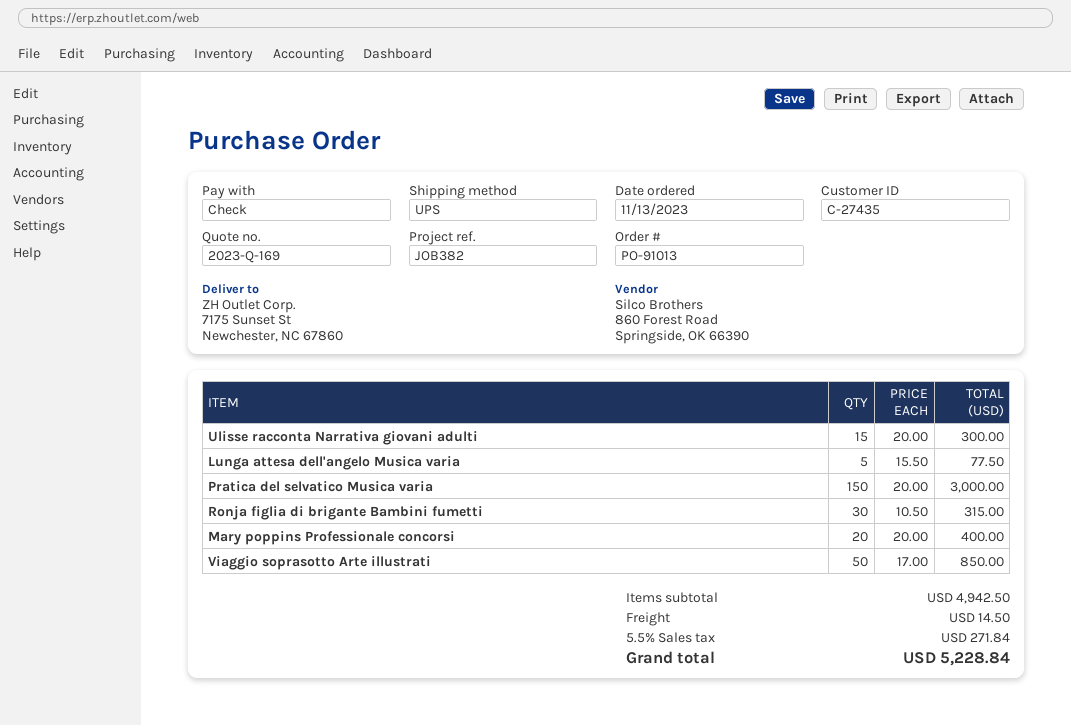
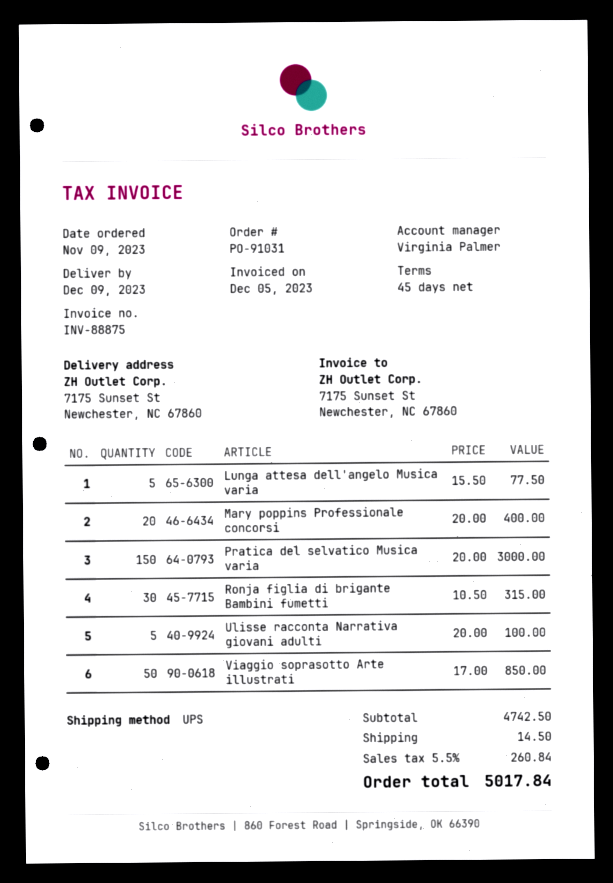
order number: PO-91013 -> PO-91031
order date: 2023-11-13 -> 2023-11-09
Ulisse racconta Narrativa giovani adulti: 15 x 20.00 = 300.00 -> 5 x 20.00 = 100.00
subtotal: 4942.50 -> 4742.50
tax: 5.5% = 271.84 -> 5.5% = 260.84
total: 5228.84 -> 5017.84

